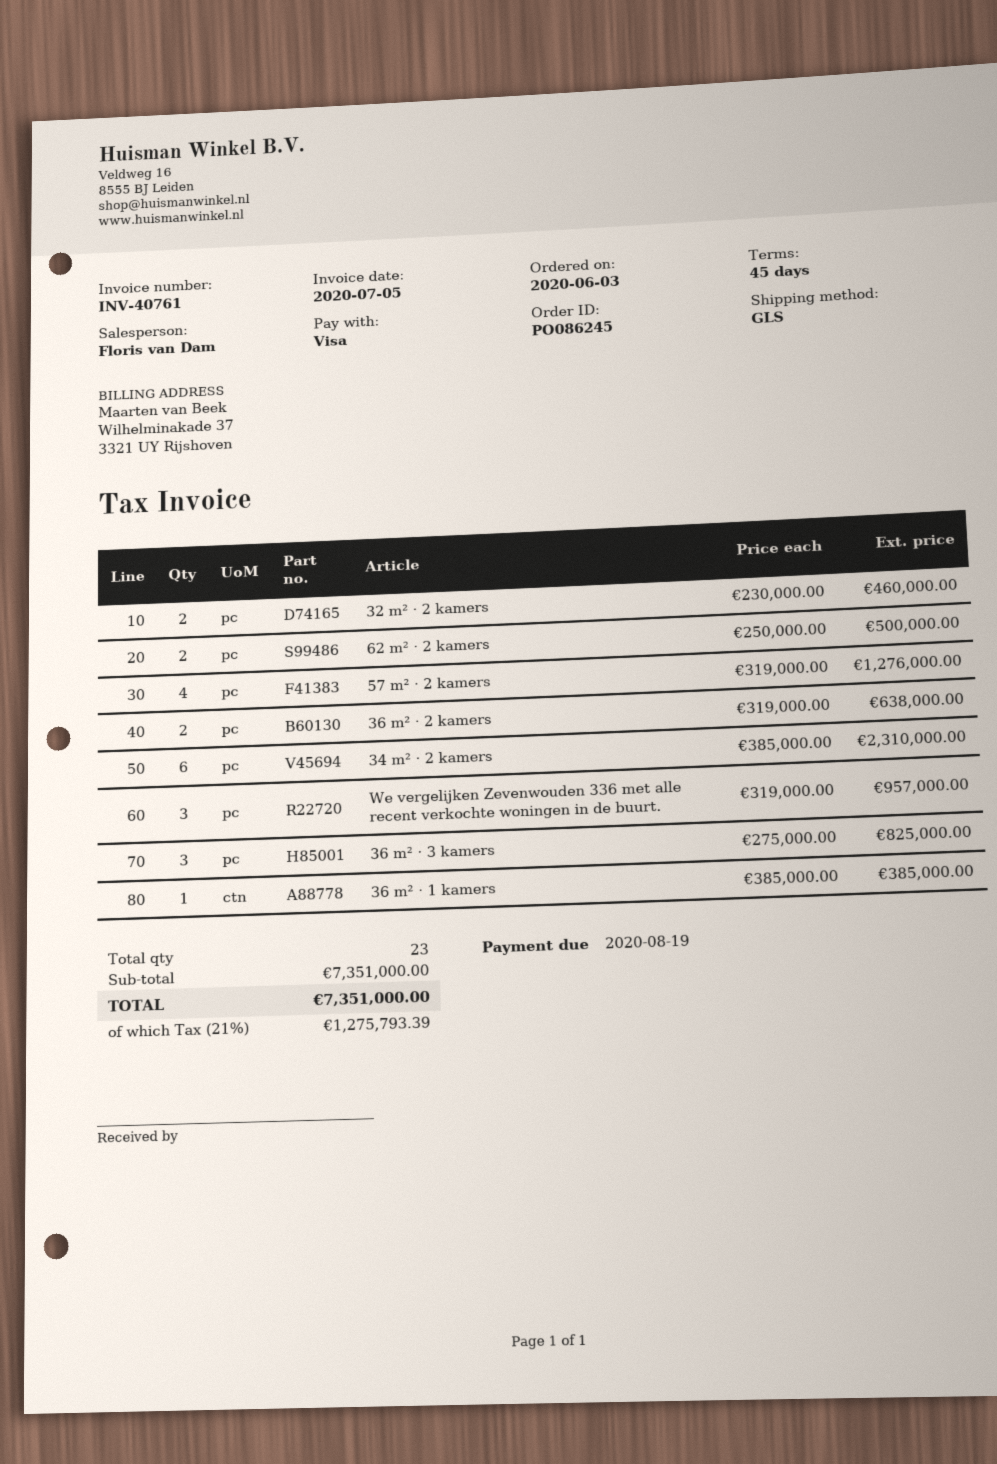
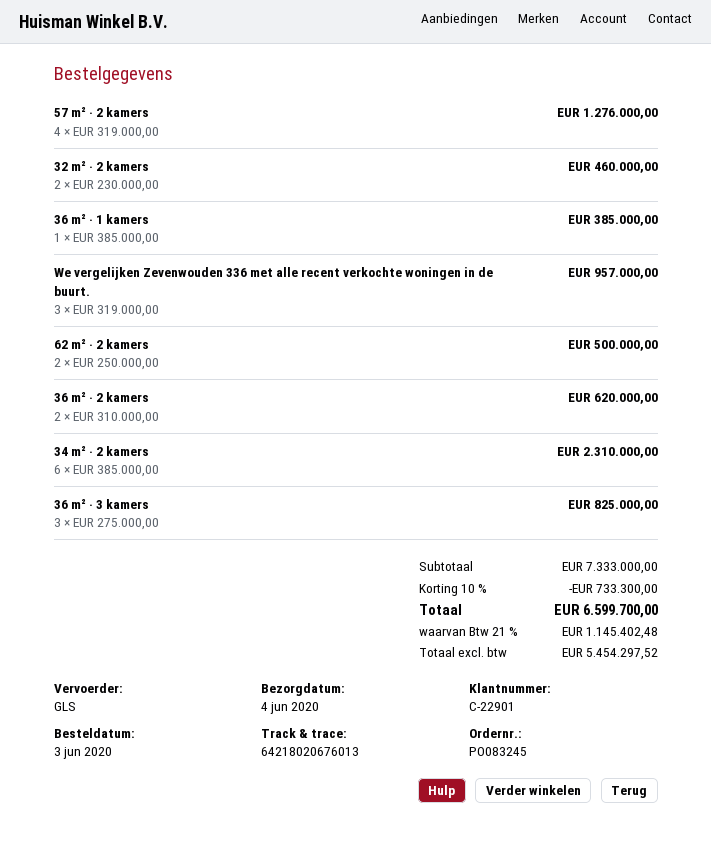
order number: PO086245 -> PO083245
36 m² · 2 kamers: 2 x 319000.00 = 638000.00 -> 2 x 310000.00 = 620000.00
subtotal: 7351000.00 -> 7333000.00
discount: none -> 10% = 733300.00
tax: 21% = 1275793.39 -> 21% = 1145402.48
total: 7351000.00 -> 6599700.00

